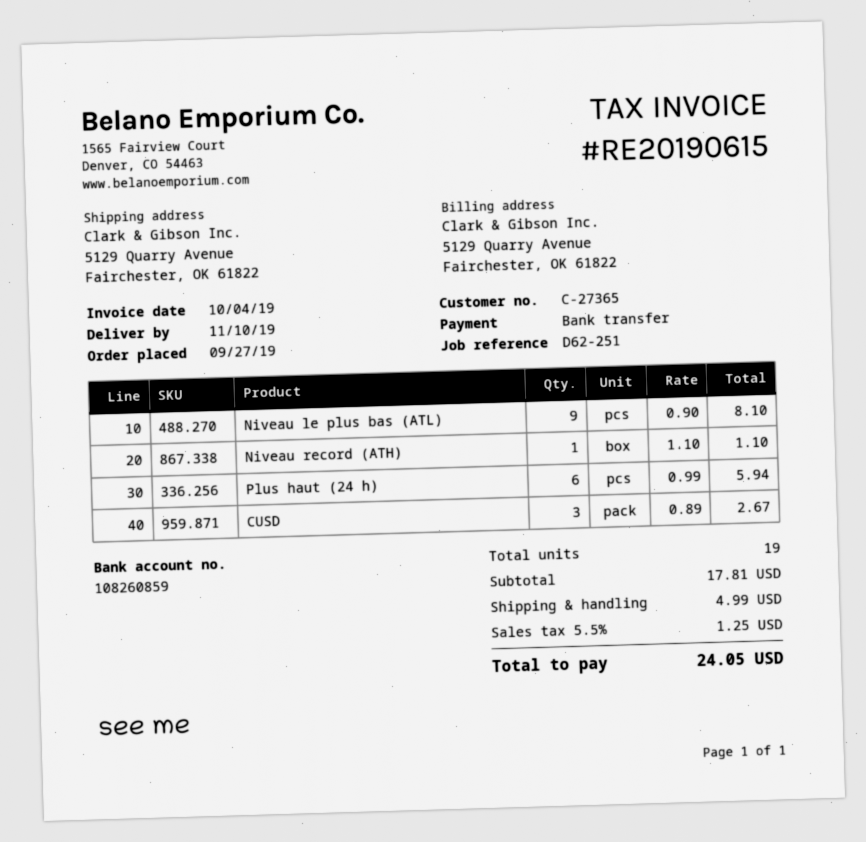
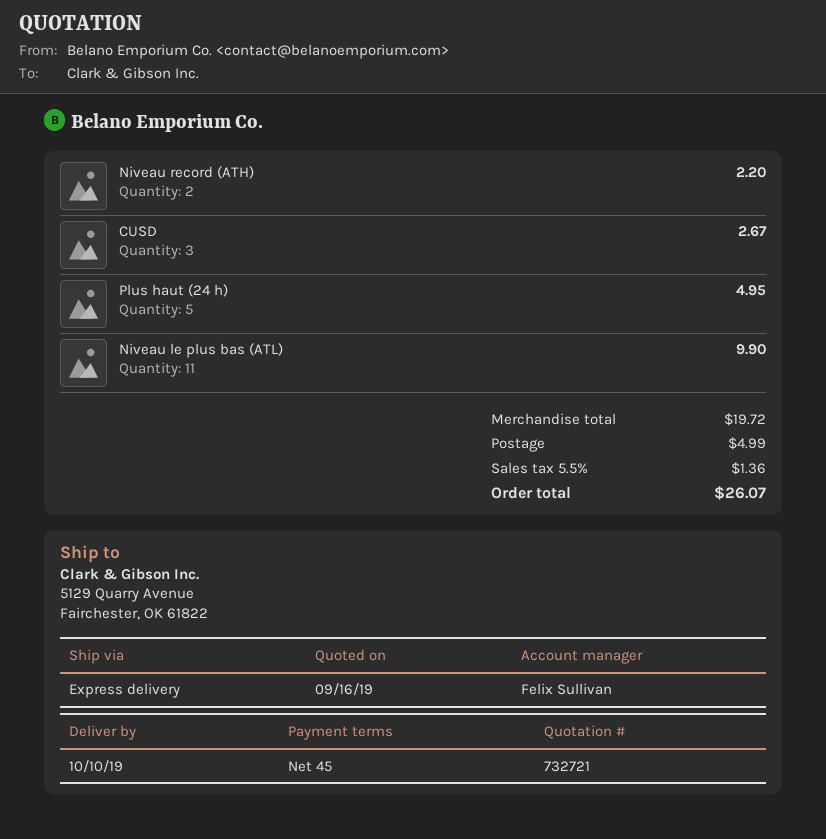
delivery date: 2019-11-10 -> 2019-10-10
Niveau le plus bas (ATL): 9 for 8.10 -> 11 for 9.90
Niveau record (ATH): 1 for 1.10 -> 2 for 2.20
Plus haut (24 h): 6 for 5.94 -> 5 for 4.95
subtotal: 17.81 -> 19.72
tax: 5.5% = 1.25 -> 5.5% = 1.36
total: 24.05 -> 26.07

